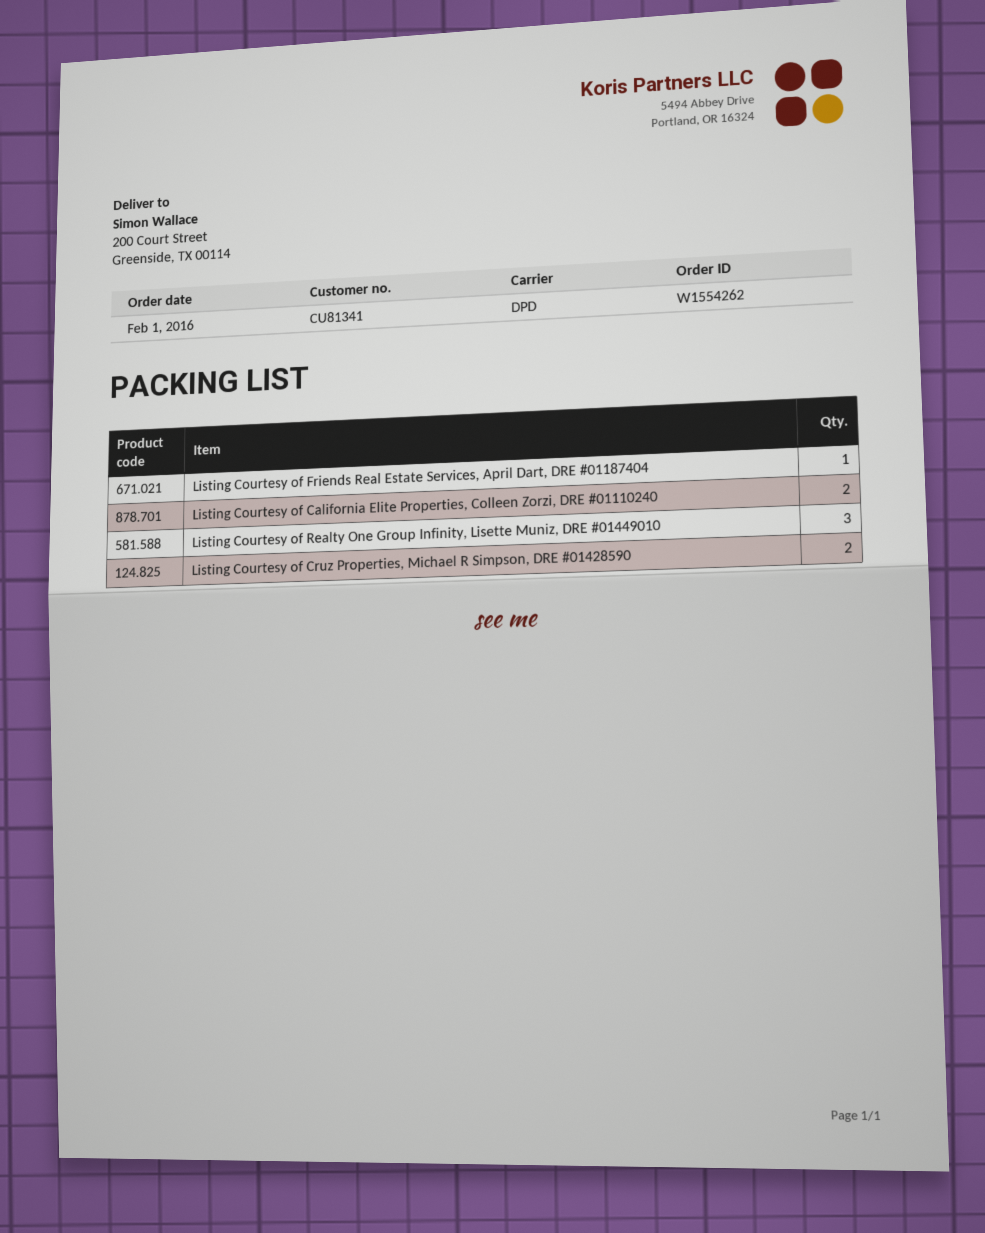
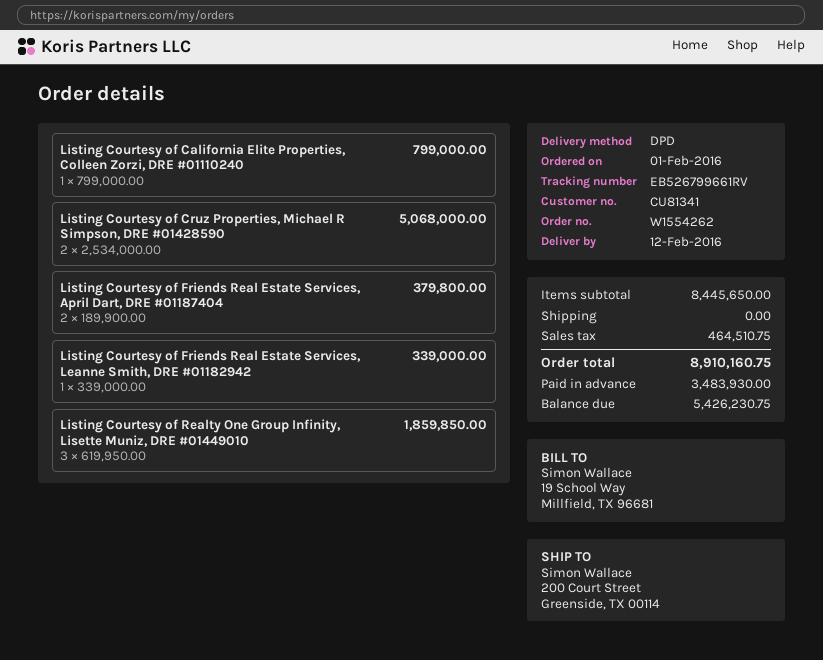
Listing Courtesy of Friends Real Estate Services, April Dart, DRE #01187404: 1 -> 2
Listing Courtesy of California Elite Properties, Colleen Zorzi, DRE #01110240: 2 -> 1
Listing Courtesy of Friends Real Estate Services, Leanne Smith, DRE #01182942: none -> 1

